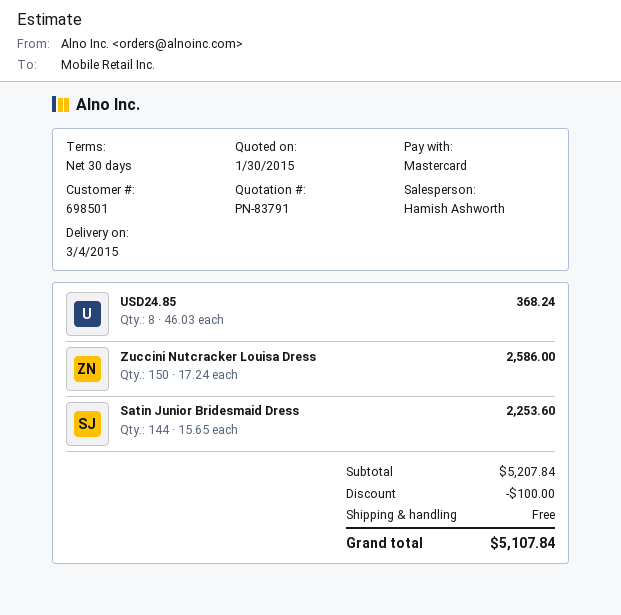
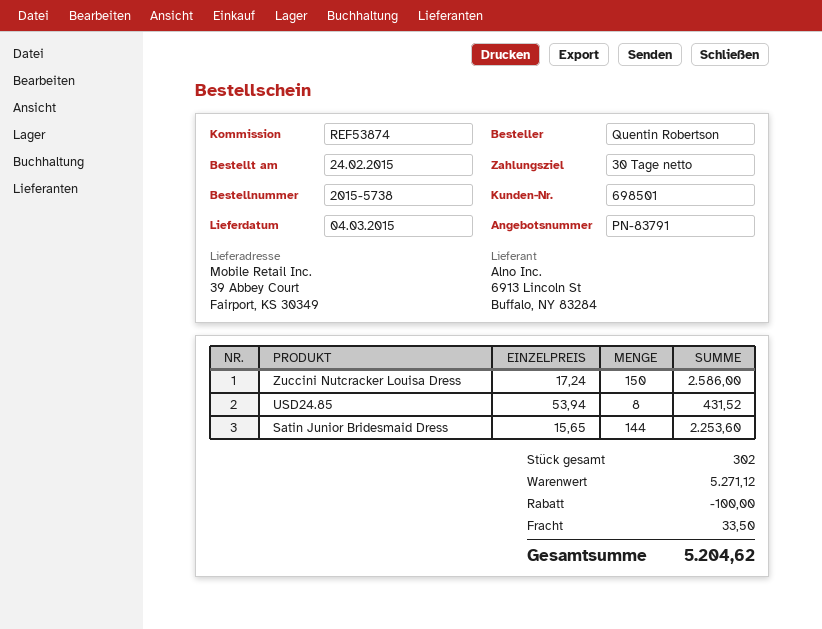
USD24.85: 8 x 46.03 = 368.24 -> 8 x 53.94 = 431.52
subtotal: 5207.84 -> 5271.12
shipping: 0.00 -> 33.50
total: 5107.84 -> 5204.62

